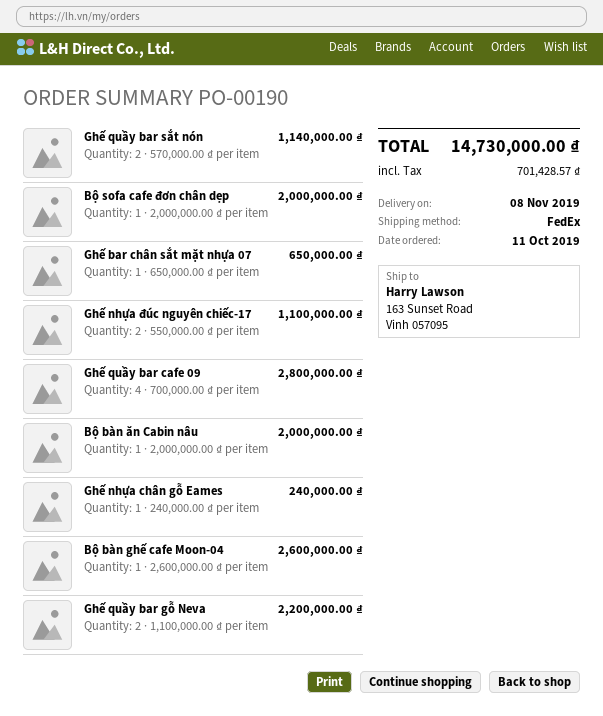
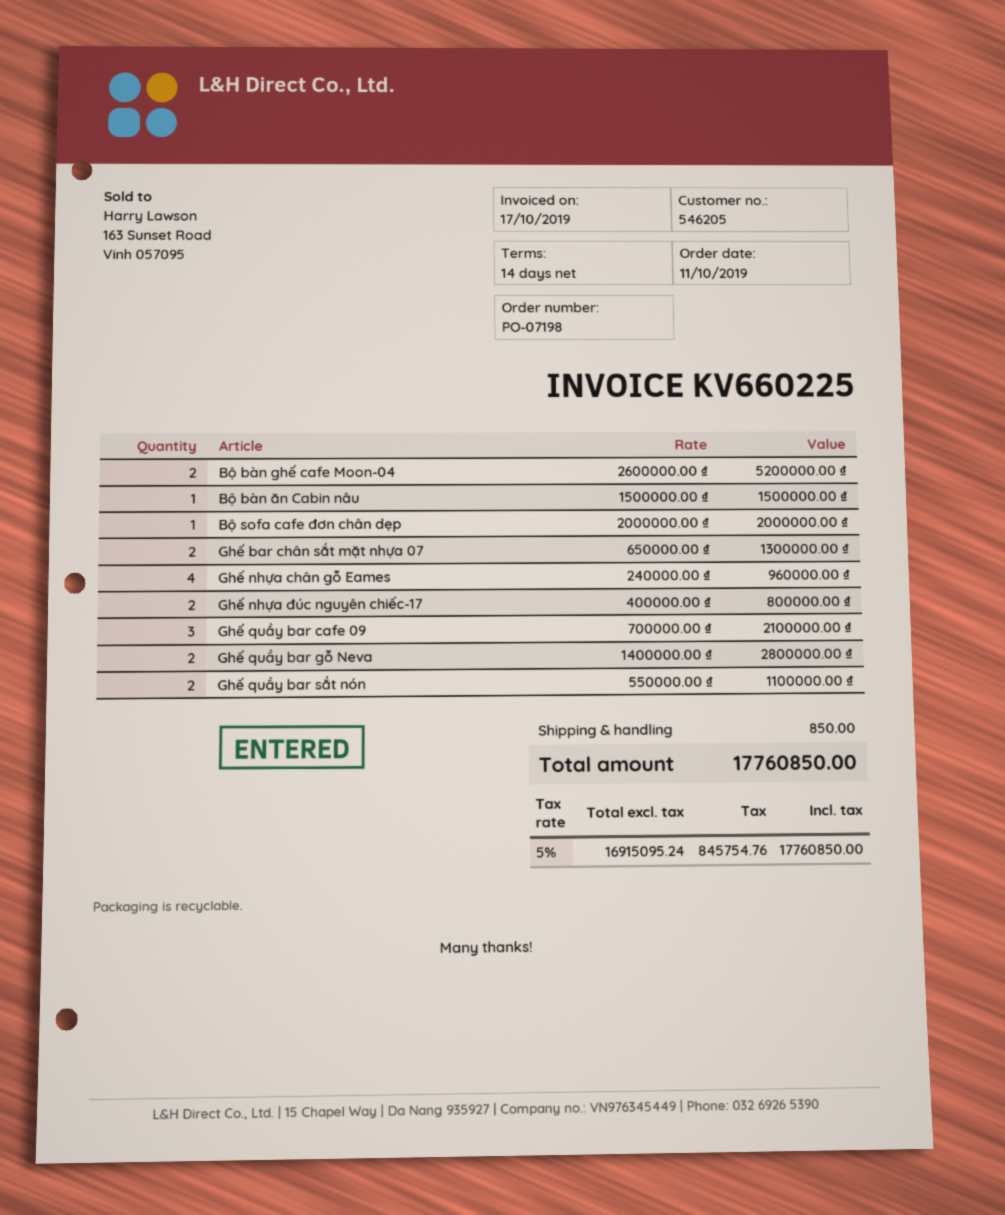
order number: PO-00190 -> PO-07198
Ghế quầy bar sắt nón: 2 x 570000.00 = 1140000.00 -> 2 x 550000.00 = 1100000.00
Ghế bar chân sắt mặt nhựa 07: 1 x 650000.00 = 650000.00 -> 2 x 650000.00 = 1300000.00
Ghế nhựa đúc nguyên chiếc-17: 2 x 550000.00 = 1100000.00 -> 2 x 400000.00 = 800000.00
Ghế quầy bar cafe 09: 4 x 700000.00 = 2800000.00 -> 3 x 700000.00 = 2100000.00
Bộ bàn ăn Cabin nâu: 1 x 2000000.00 = 2000000.00 -> 1 x 1500000.00 = 1500000.00
Ghế nhựa chân gỗ Eames: 1 x 240000.00 = 240000.00 -> 4 x 240000.00 = 960000.00
Bộ bàn ghế cafe Moon-04: 1 x 2600000.00 = 2600000.00 -> 2 x 2600000.00 = 5200000.00
Ghế quầy bar gỗ Neva: 2 x 1100000.00 = 2200000.00 -> 2 x 1400000.00 = 2800000.00
shipping: none -> 850.00
tax: 701428.57 -> 845754.76
total: 14730000.00 -> 17760850.00

